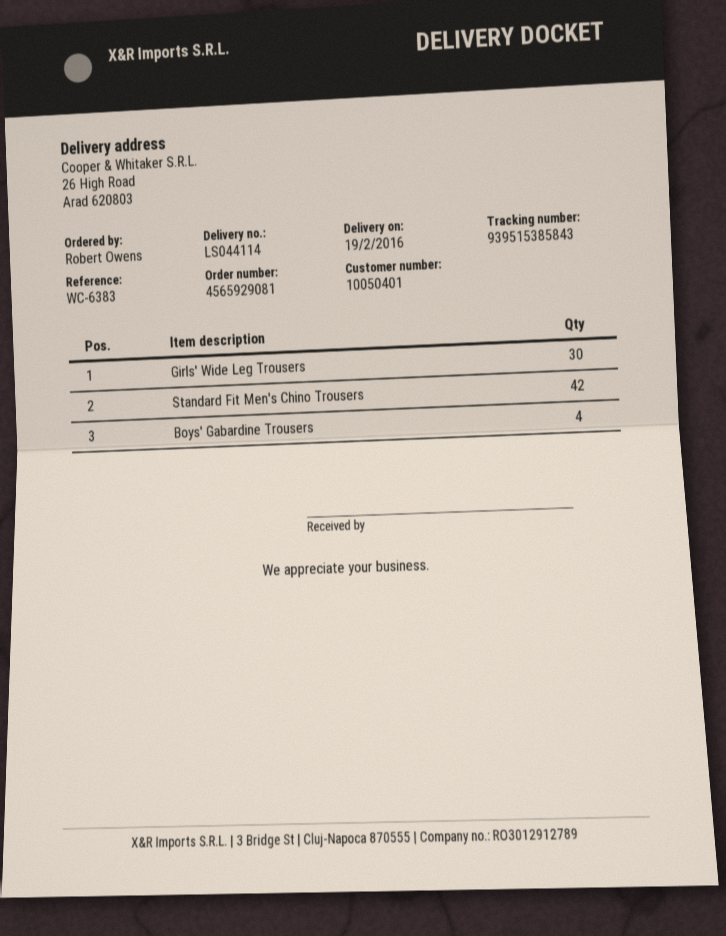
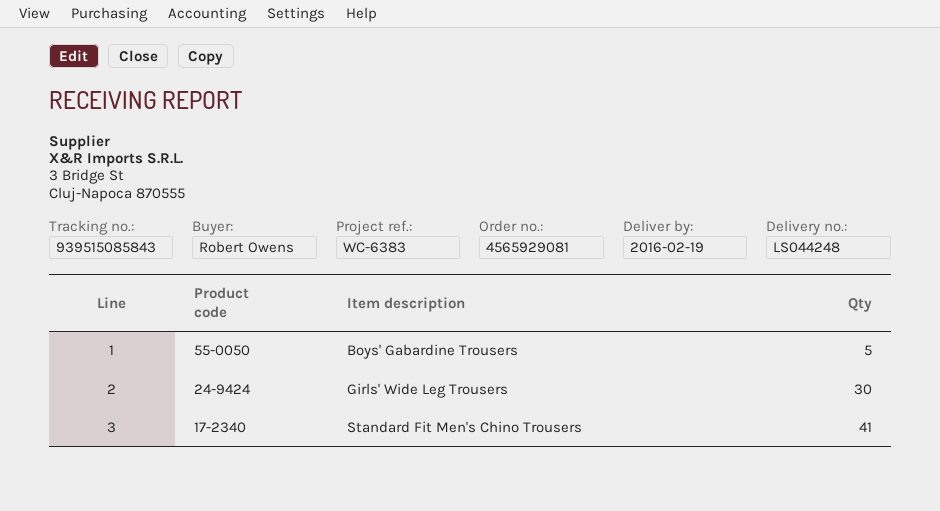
delivery note number: LS044114 -> LS044248
tracking number: 939515385843 -> 939515085843
Standard Fit Men's Chino Trousers: 42 -> 41
Boys' Gabardine Trousers: 4 -> 5

